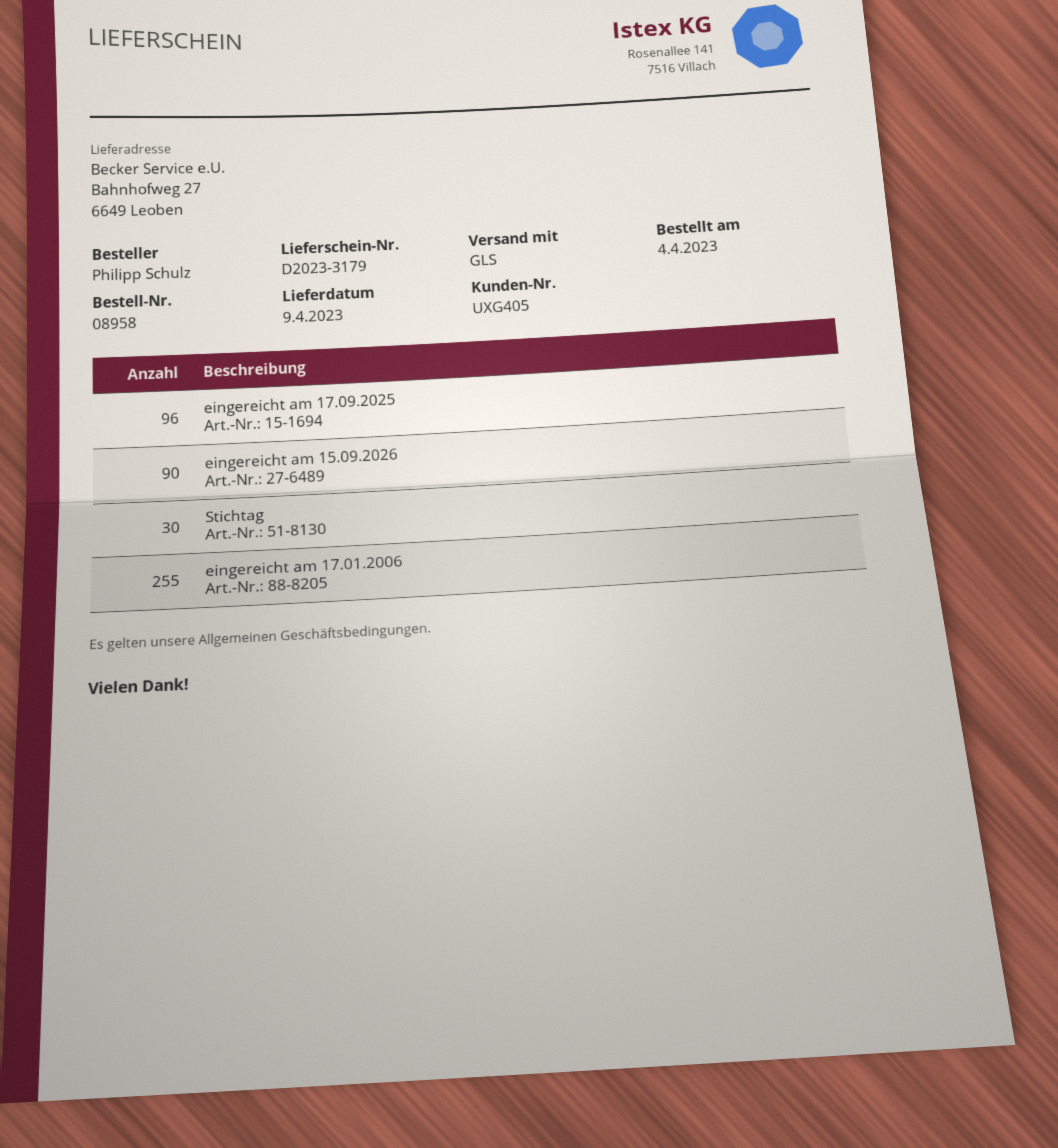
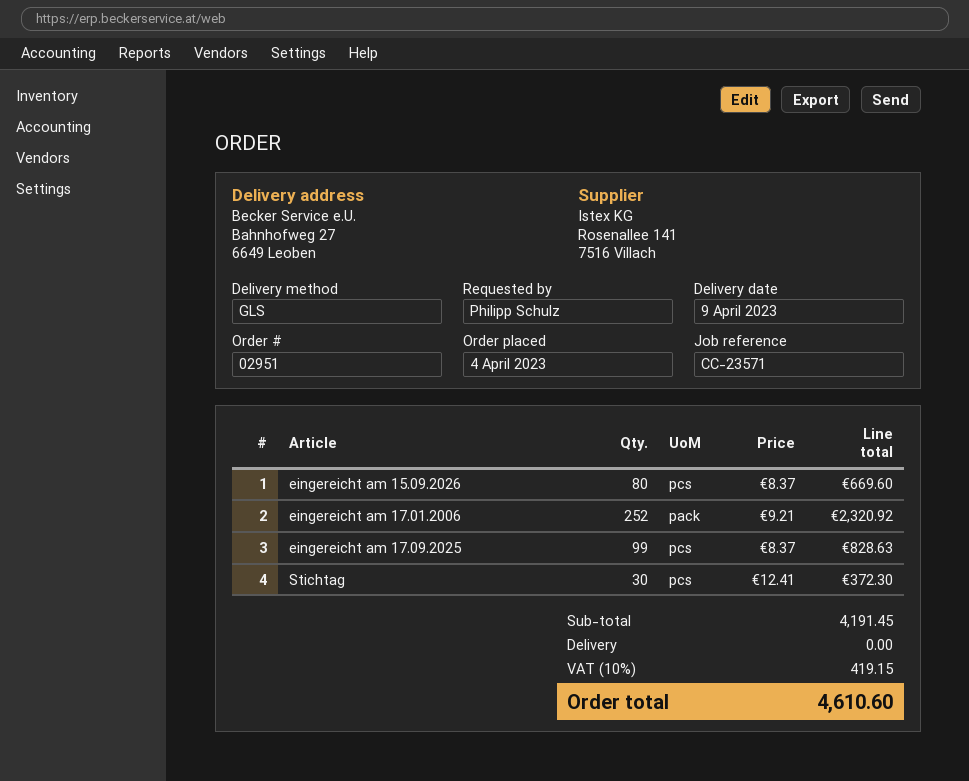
order number: 08958 -> 02951
eingereicht am 17.09.2025: 96 -> 99
eingereicht am 15.09.2026: 90 -> 80
eingereicht am 17.01.2006: 255 -> 252

